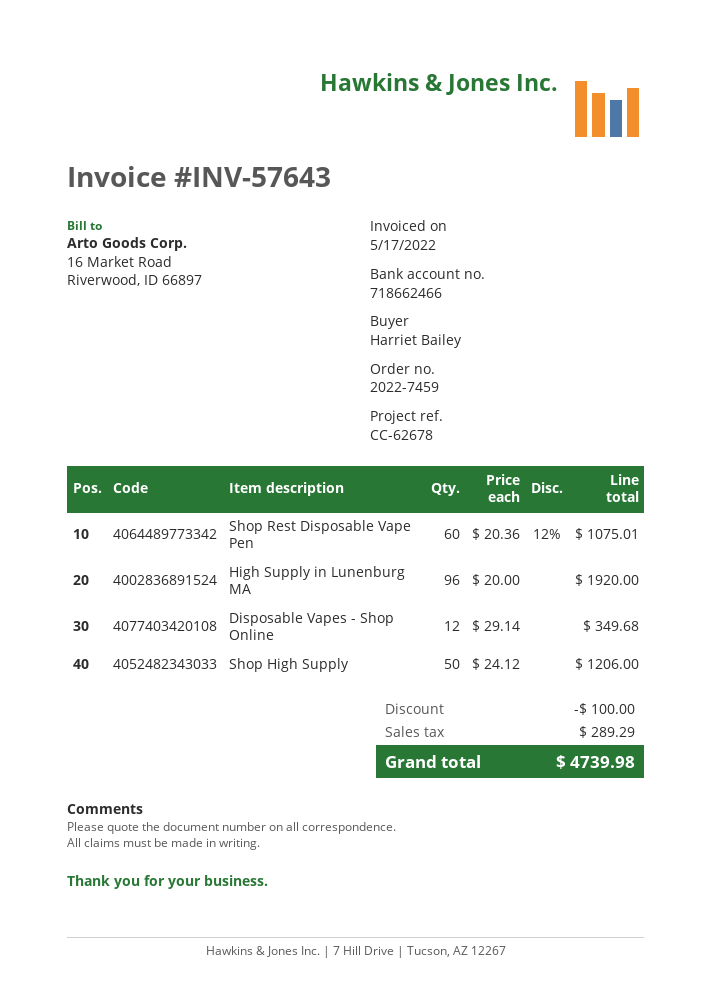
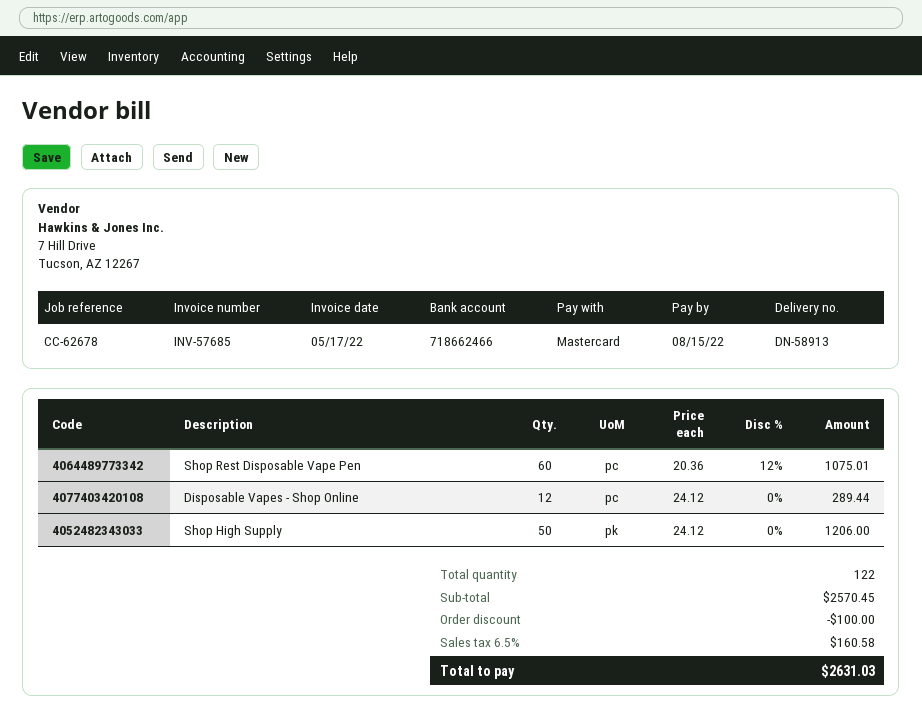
invoice number: INV-57643 -> INV-57685
High Supply in Lunenburg MA: 96 x 20.00 = 1920.00 -> none
Disposable Vapes - Shop Online: 12 x 29.14 = 349.68 -> 12 x 24.12 = 289.44
tax: 289.29 -> 160.58
total: 4739.98 -> 2631.03

